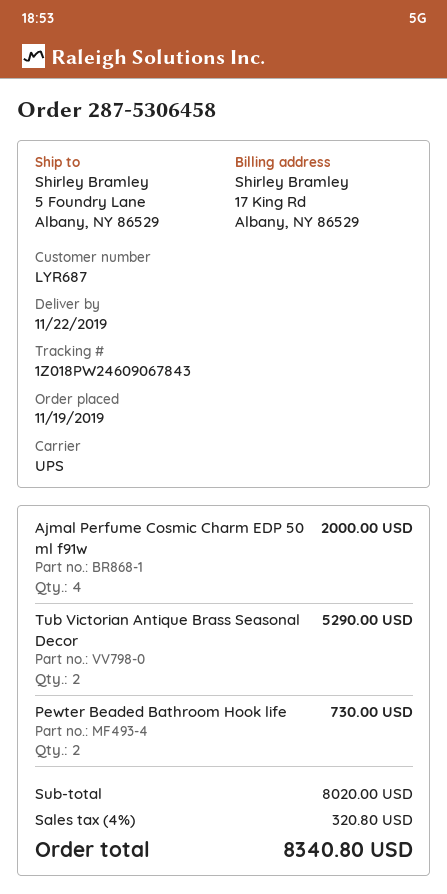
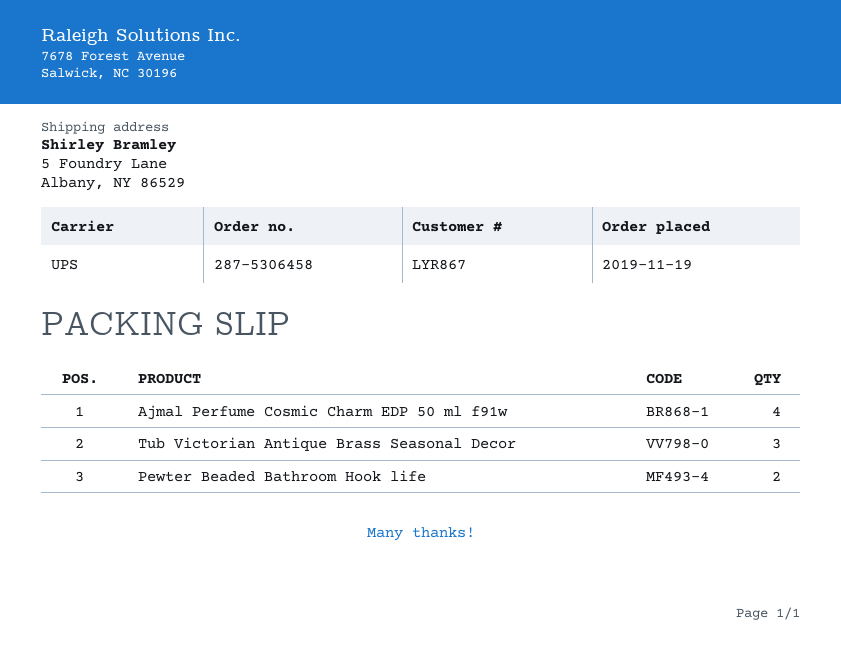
customer number: LYR687 -> LYR867
Tub Victorian Antique Brass Seasonal Decor: 2 -> 3

